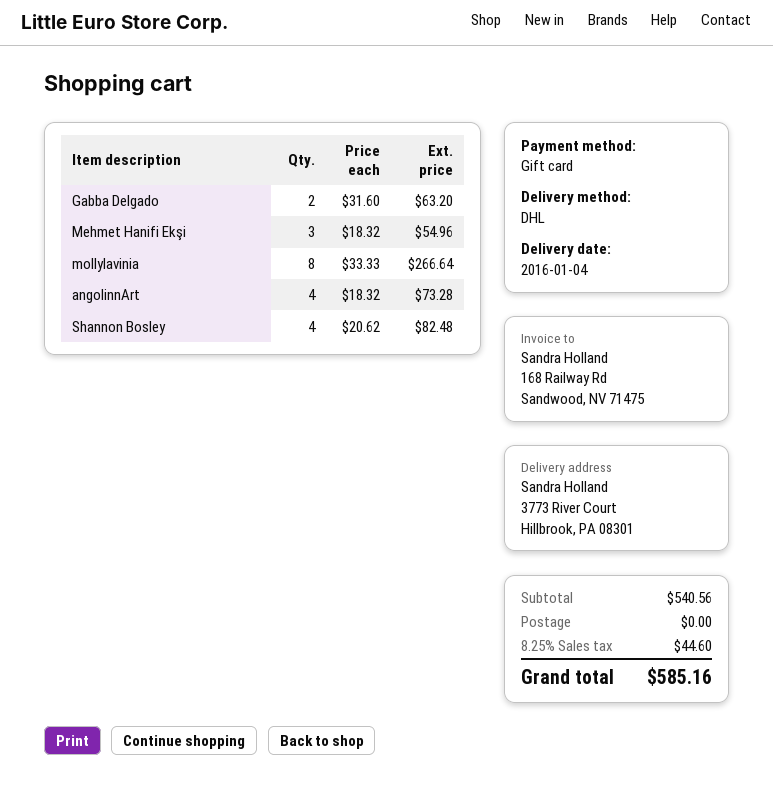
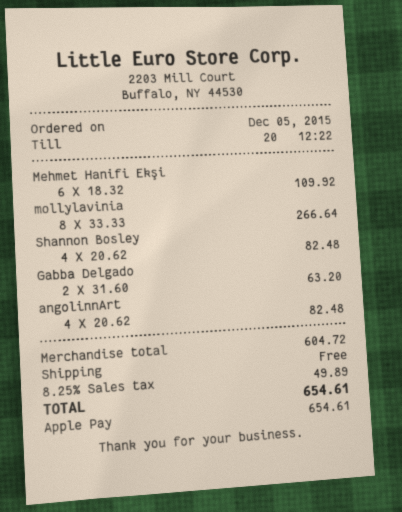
payment method: gift card -> Apple Pay
Mehmet Hanifi Ekşi: 3 x 18.32 = 54.96 -> 6 x 18.32 = 109.92
angolinnArt: 4 x 18.32 = 73.28 -> 4 x 20.62 = 82.48
subtotal: 540.56 -> 604.72
tax: 8.25% = 44.60 -> 8.25% = 49.89
total: 585.16 -> 654.61

